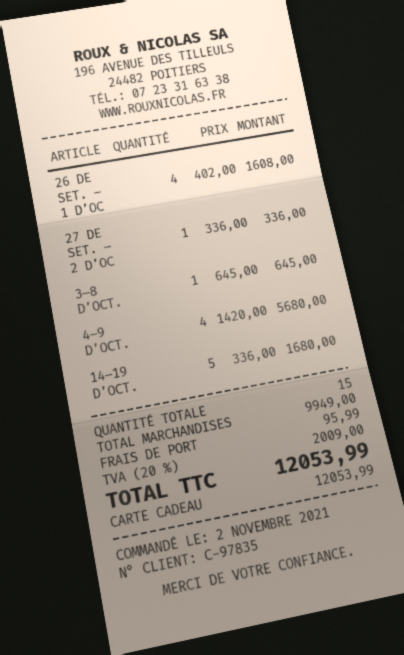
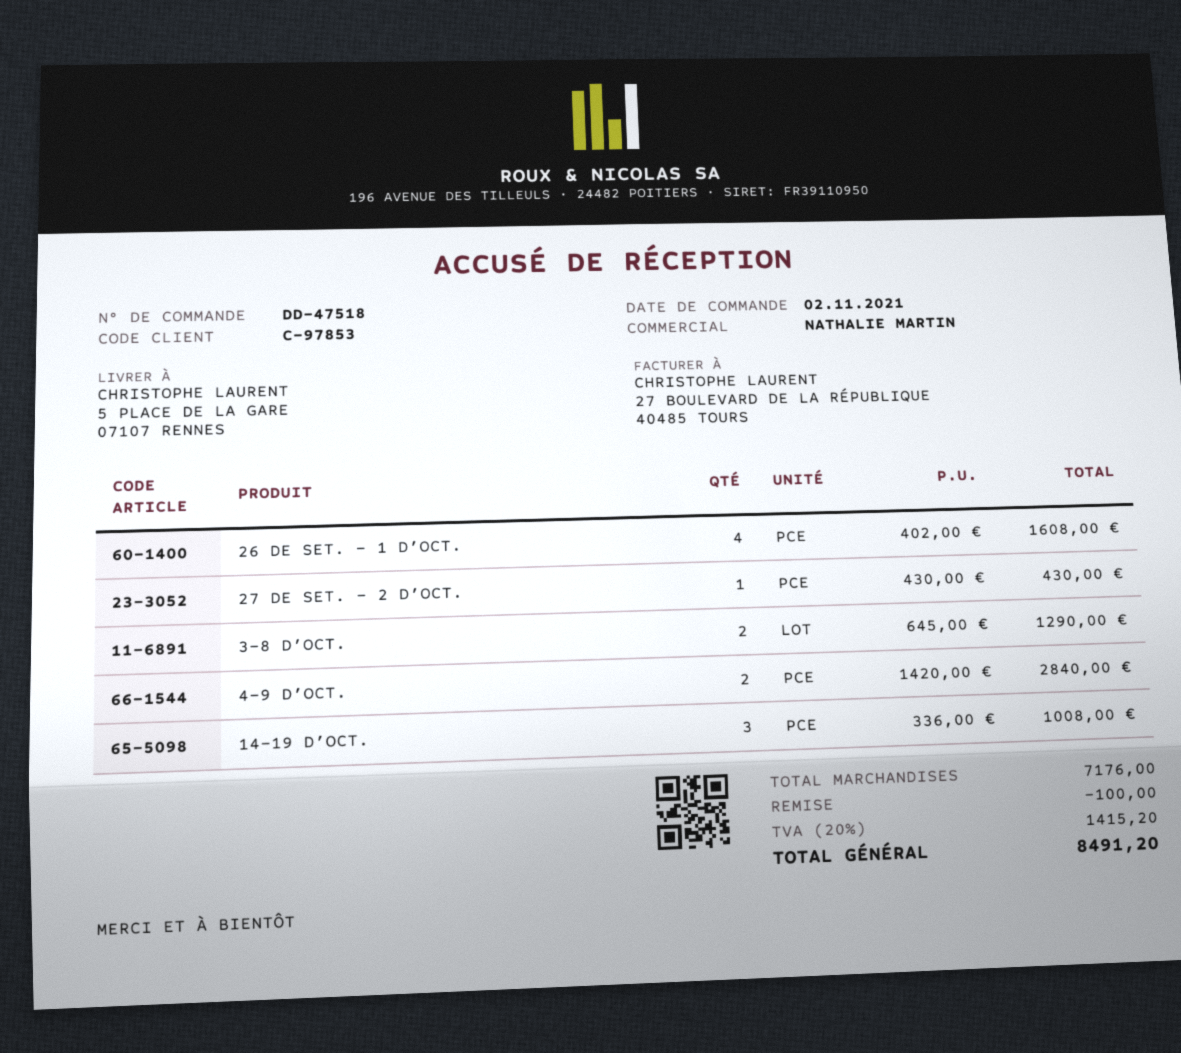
customer number: C-97835 -> C-97853
27 DE SET. – 2 D’OC: 1 x 336.00 = 336.00 -> 1 x 430.00 = 430.00
3–8 D’OCT.: 1 x 645.00 = 645.00 -> 2 x 645.00 = 1290.00
4–9 D’OCT.: 4 x 1420.00 = 5680.00 -> 2 x 1420.00 = 2840.00
14–19 D’OCT.: 5 x 336.00 = 1680.00 -> 3 x 336.00 = 1008.00
subtotal: 9949.00 -> 7176.00
discount: none -> 100.00
shipping: 95.99 -> none
tax: 20% = 2009.00 -> 20% = 1415.20
total: 12053.99 -> 8491.20

